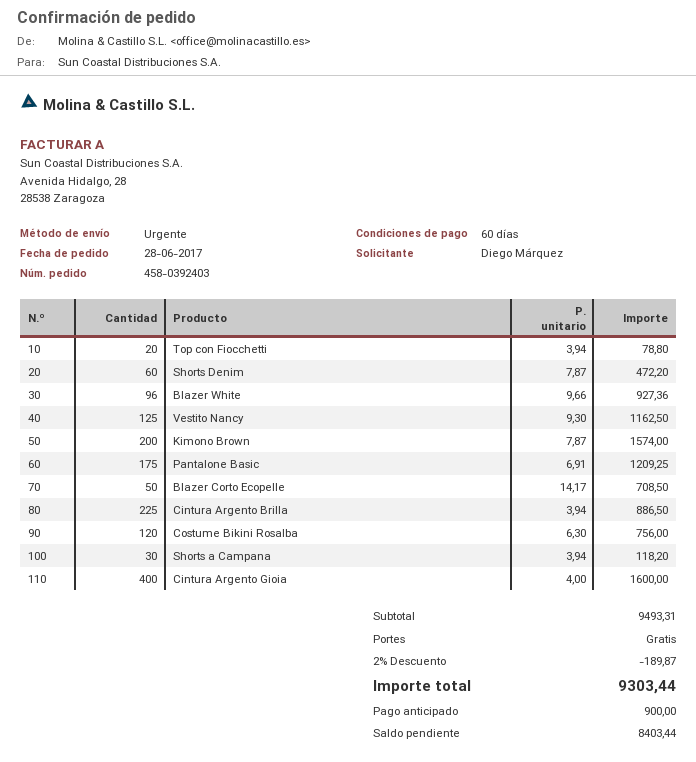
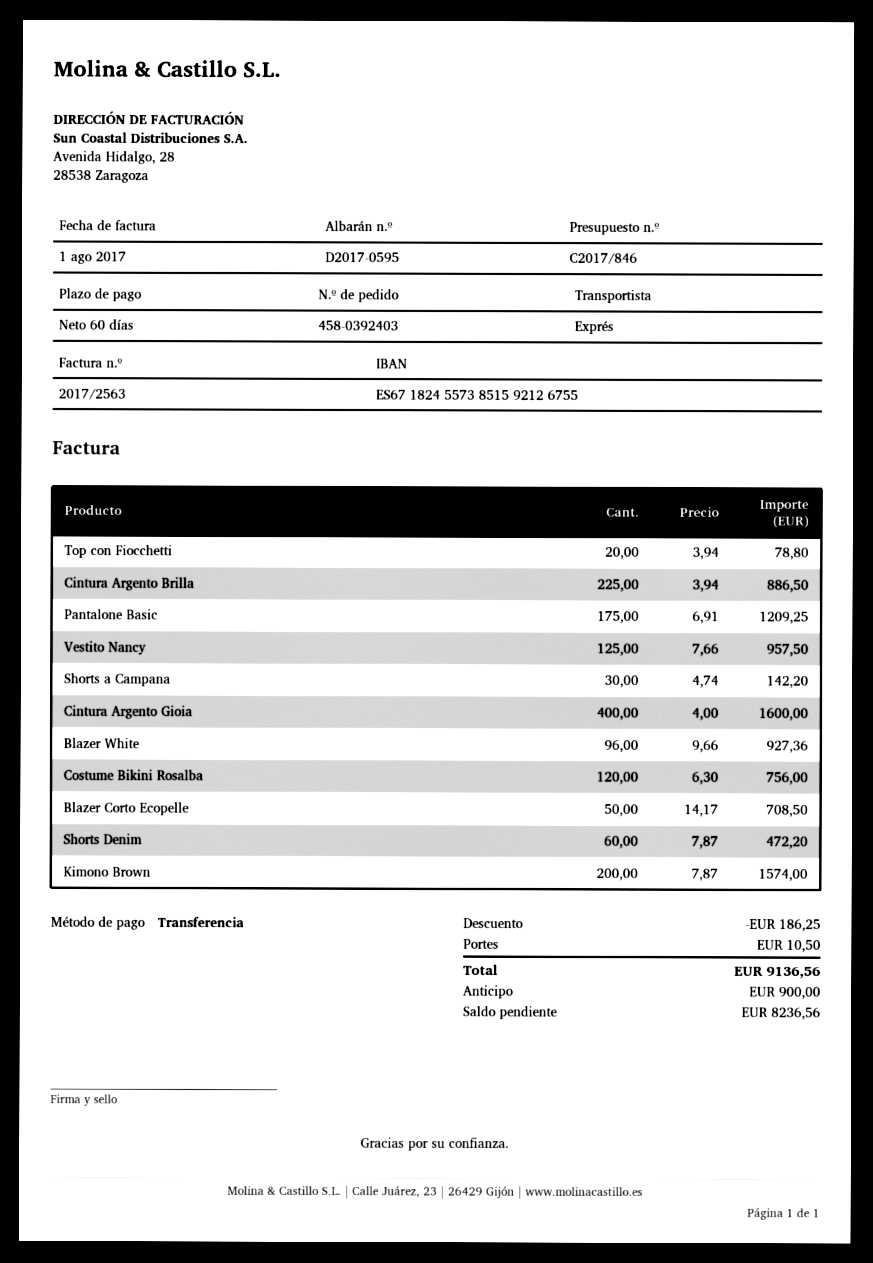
Vestito Nancy: 125 x 9.30 = 1162.50 -> 125 x 7.66 = 957.50
Shorts a Campana: 30 x 3.94 = 118.20 -> 30 x 4.74 = 142.20
discount: 189.87 -> 186.25
shipping: 0.00 -> 10.50
total: 9303.44 -> 9136.56
balance: 8403.44 -> 8236.56

